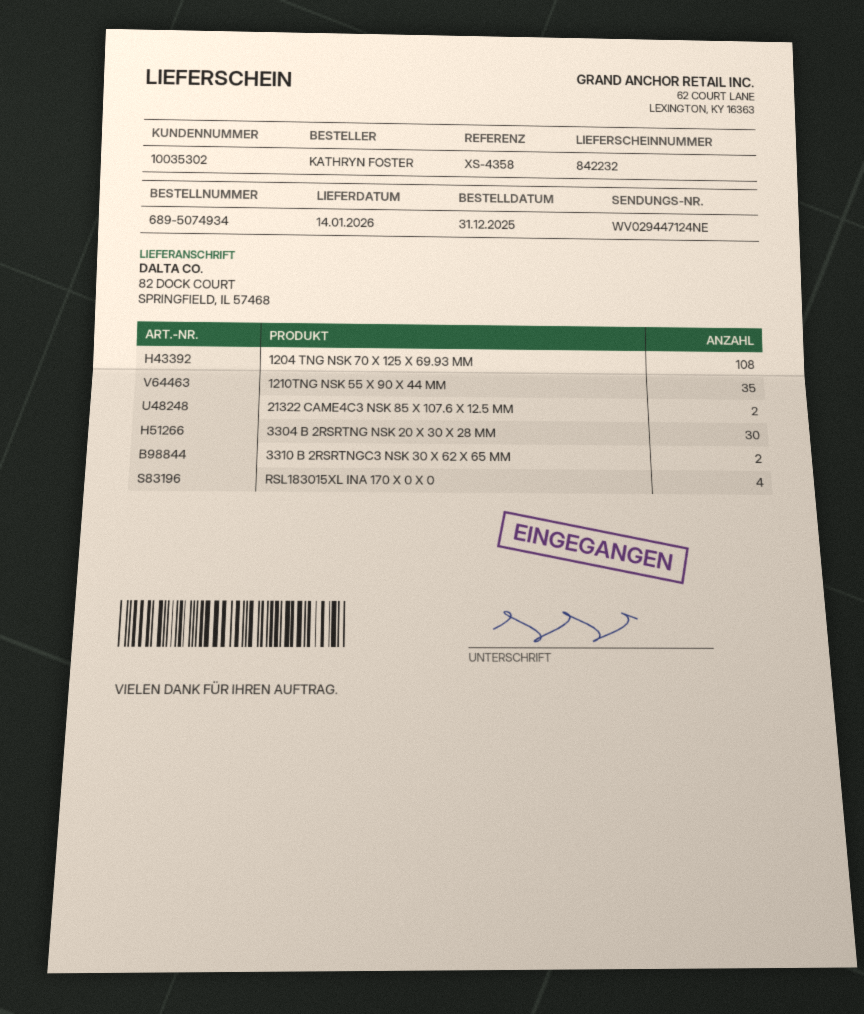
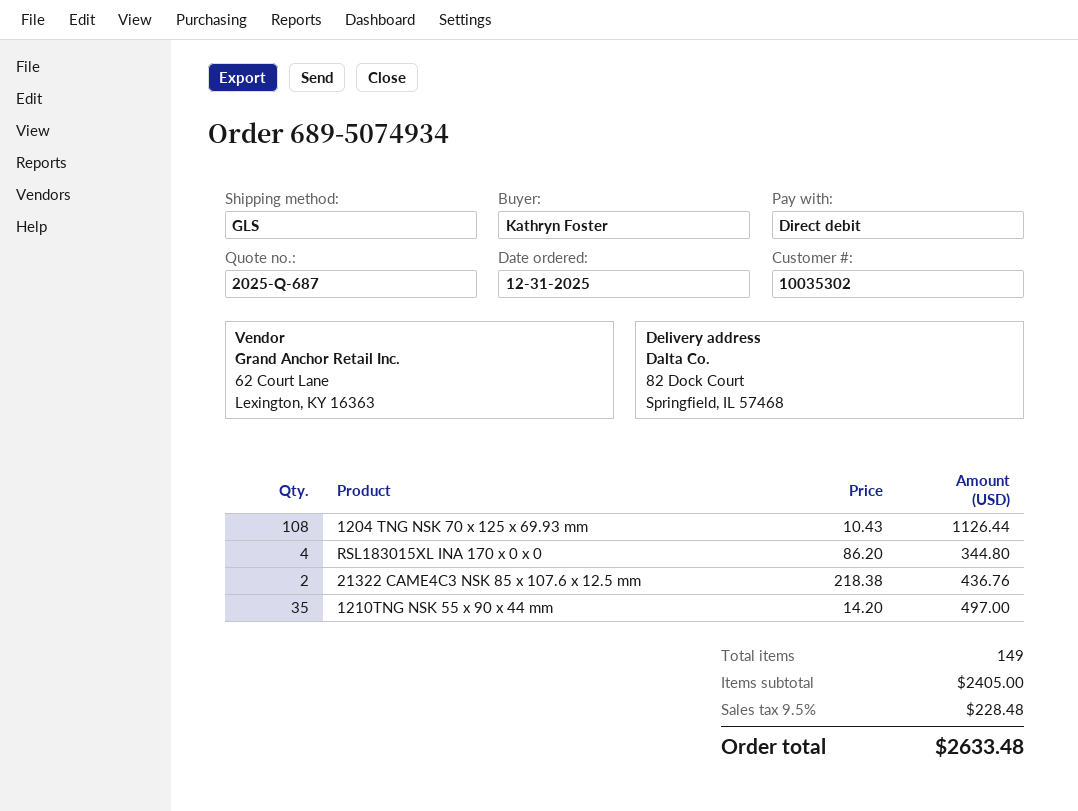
3304 B 2RSRTNG NSK 20 X 30 X 28 MM: 30 -> none
3310 B 2RSRTNGC3 NSK 30 X 62 X 65 MM: 2 -> none

